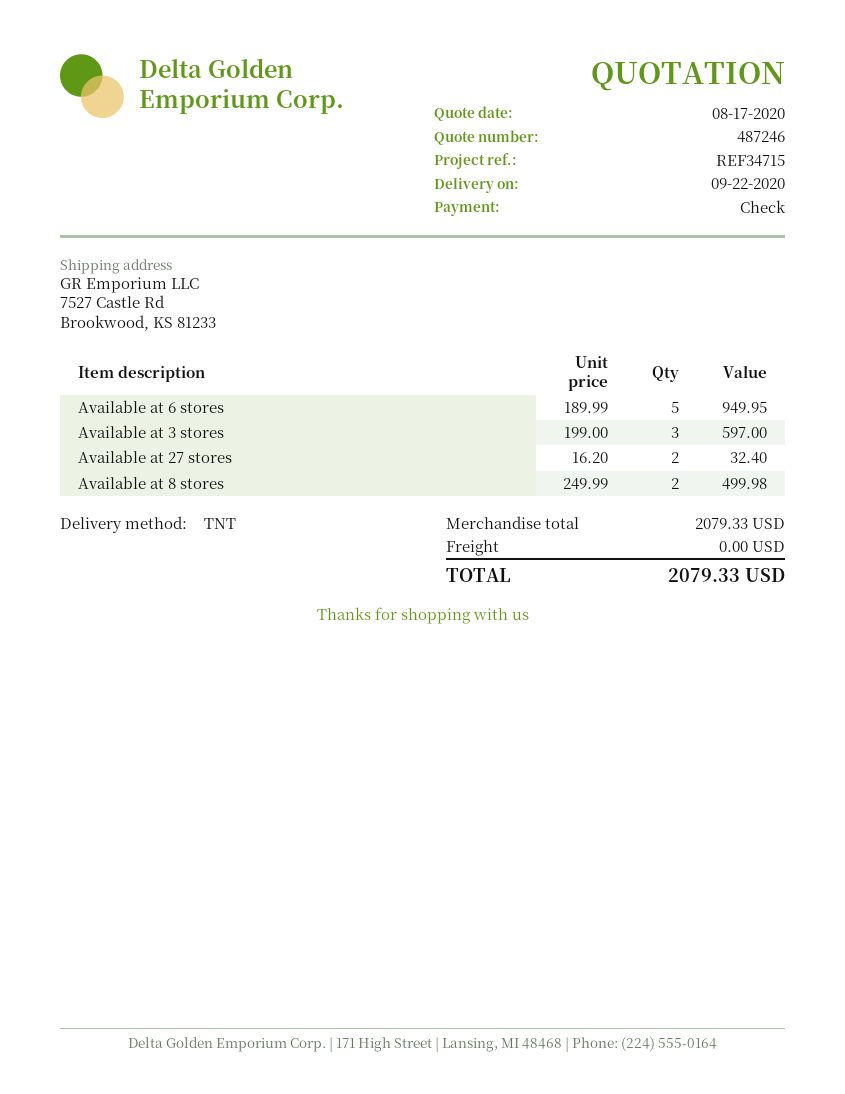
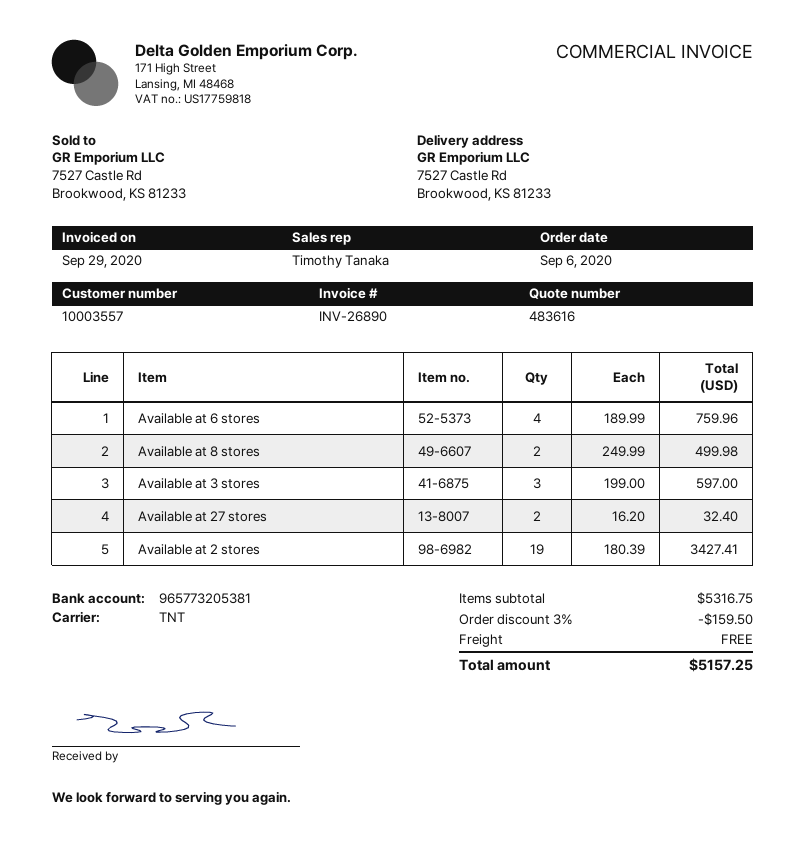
quote number: 487246 -> 483616
Available at 6 stores: 5 x 189.99 = 949.95 -> 4 x 189.99 = 759.96
Available at 2 stores: none -> 19 x 180.39 = 3427.41
subtotal: 2079.33 -> 5316.75
discount: none -> 3% = 159.50
total: 2079.33 -> 5157.25

